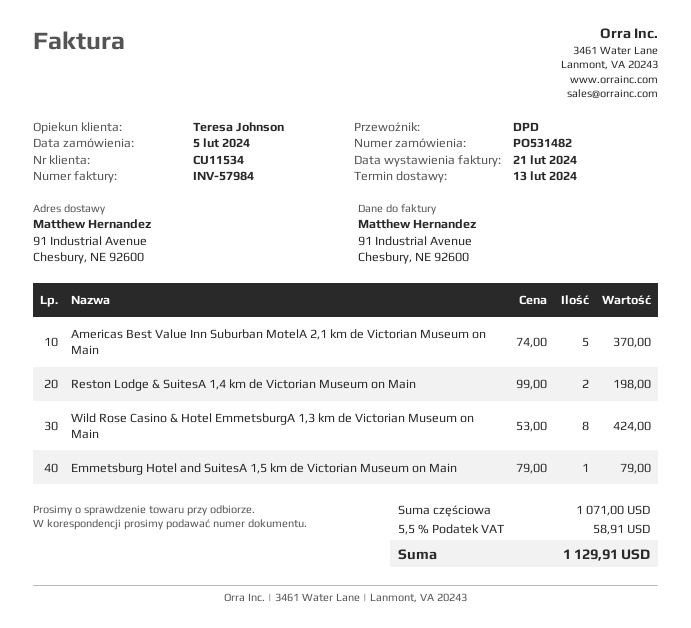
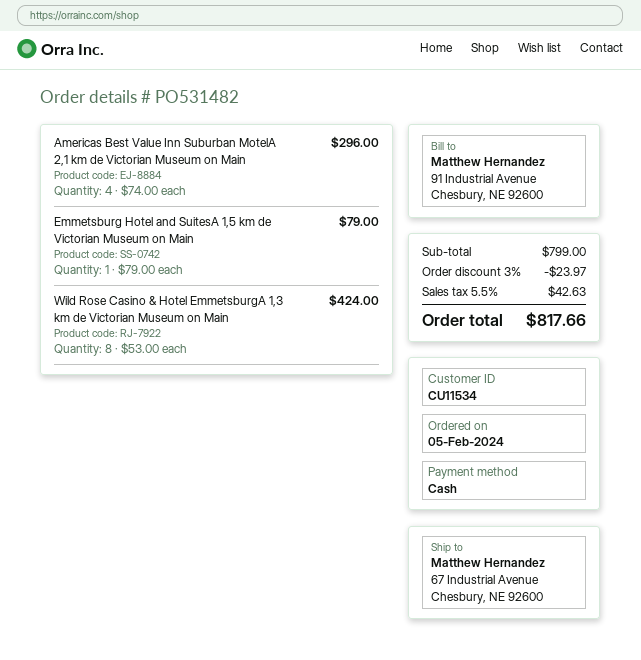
ship to: 91 Industrial Avenue, Chesbury, NE 92600 -> 67 Industrial Avenue, Chesbury, NE 92600
Americas Best Value Inn Suburban MotelA 2,1 km de Victorian Museum on Main: 5 x 74.00 = 370.00 -> 4 x 74.00 = 296.00
Reston Lodge & SuitesA 1,4 km de Victorian Museum on Main: 2 x 99.00 = 198.00 -> none
subtotal: 1071.00 -> 799.00
discount: none -> 3% = 23.97
tax: 5.5% = 58.91 -> 5.5% = 42.63
total: 1129.91 -> 817.66

